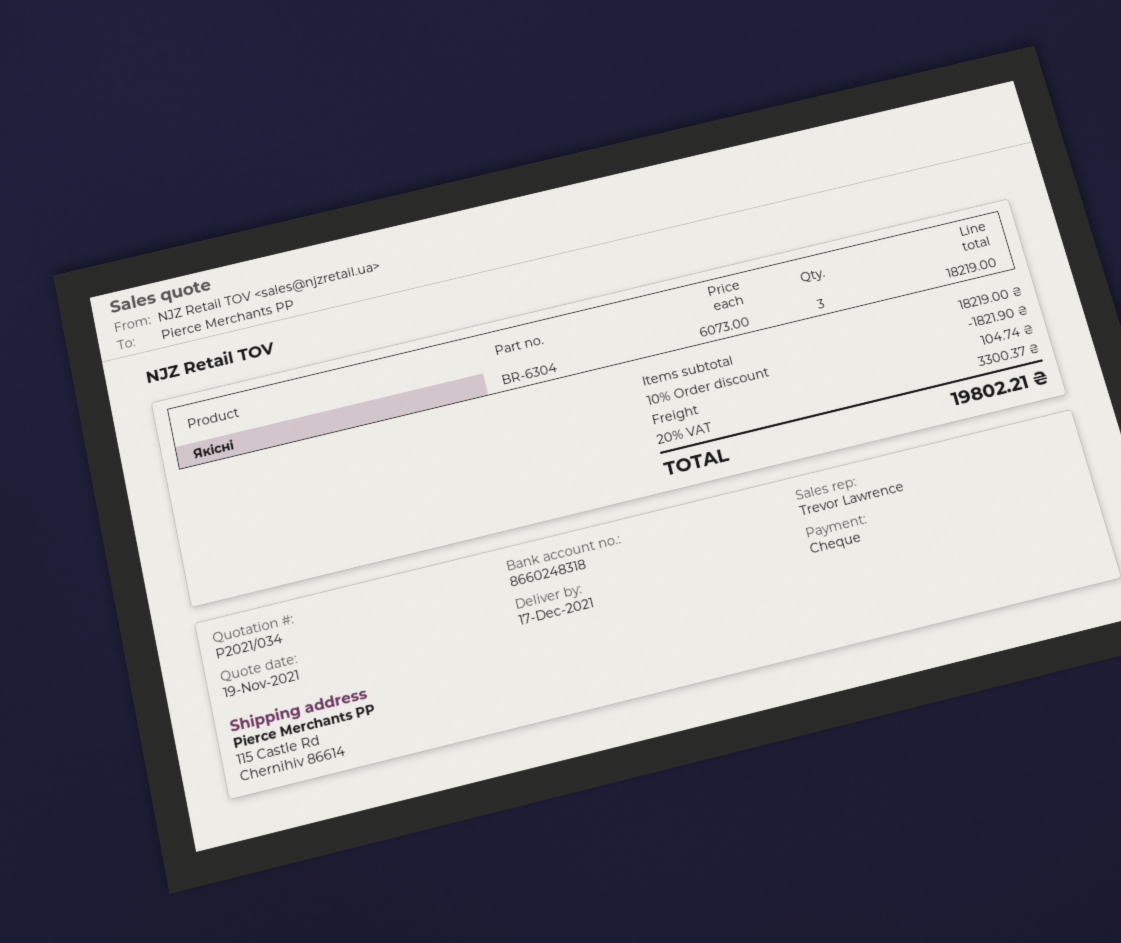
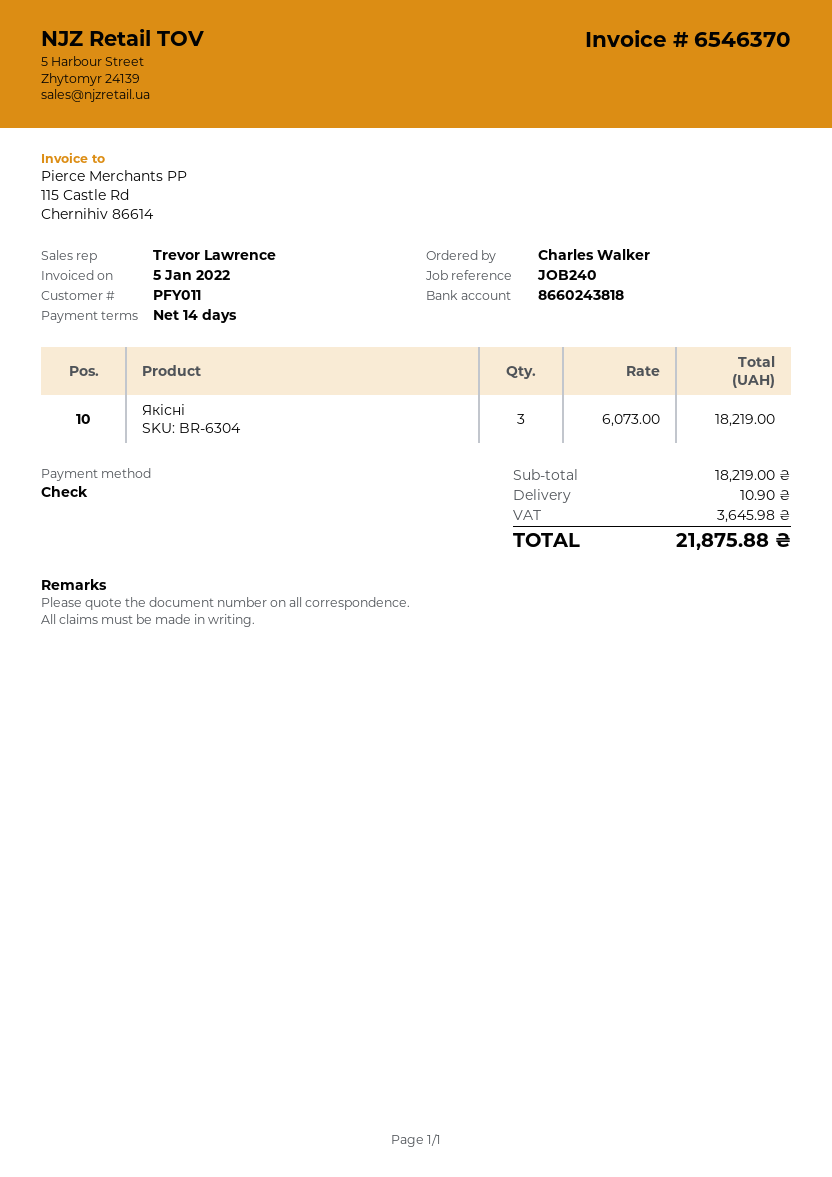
bank account: 8660248318 -> 8660243818
discount: 10% = 1821.90 -> none
shipping: 104.74 -> 10.90
tax: 3300.37 -> 3645.98
total: 19802.21 -> 21875.88

